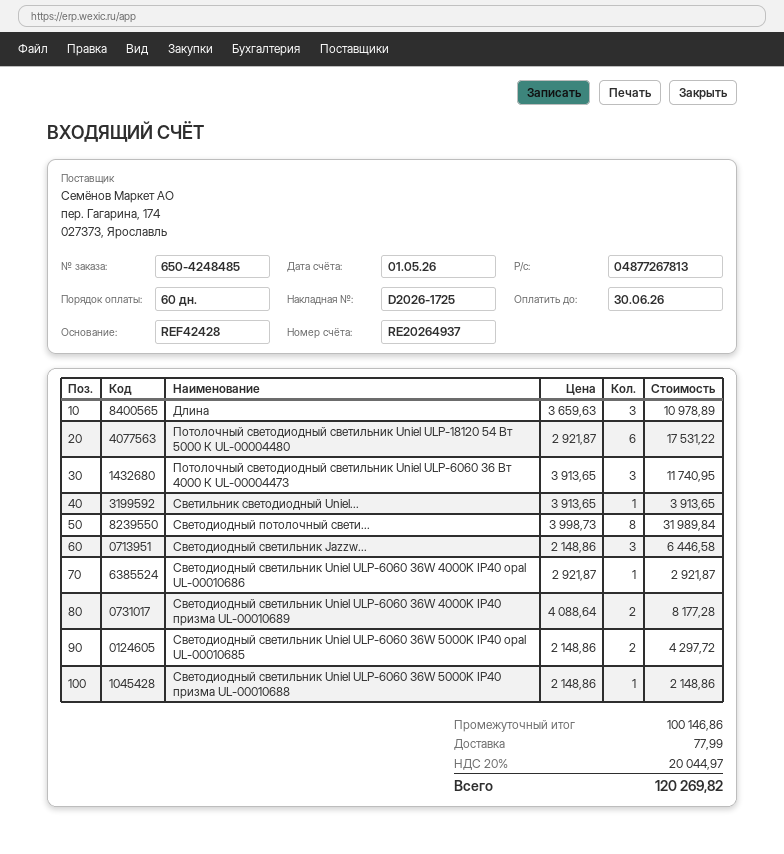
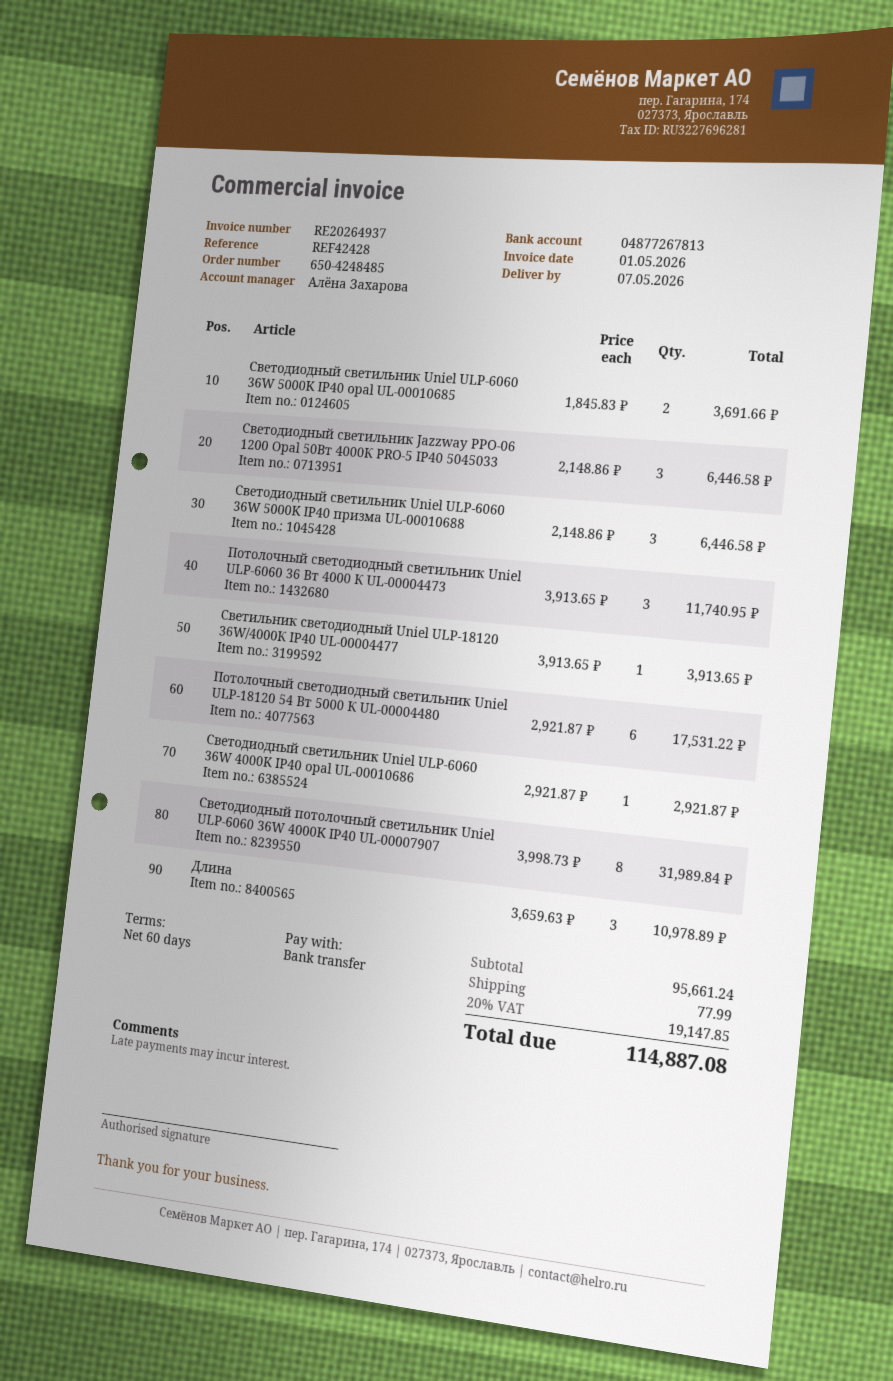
Светодиодный светильник Uniel ULP-6060 36W 4000K IP40 призма UL-00010689: 2 x 4088.64 = 8177.28 -> none
Светодиодный светильник Uniel ULP-6060 36W 5000K IP40 opal UL-00010685: 2 x 2148.86 = 4297.72 -> 2 x 1845.83 = 3691.66
Светодиодный светильник Uniel ULP-6060 36W 5000K IP40 призма UL-00010688: 1 x 2148.86 = 2148.86 -> 3 x 2148.86 = 6446.58
subtotal: 100146.86 -> 95661.24
tax: 20% = 20044.97 -> 20% = 19147.85
total: 120269.82 -> 114887.08

